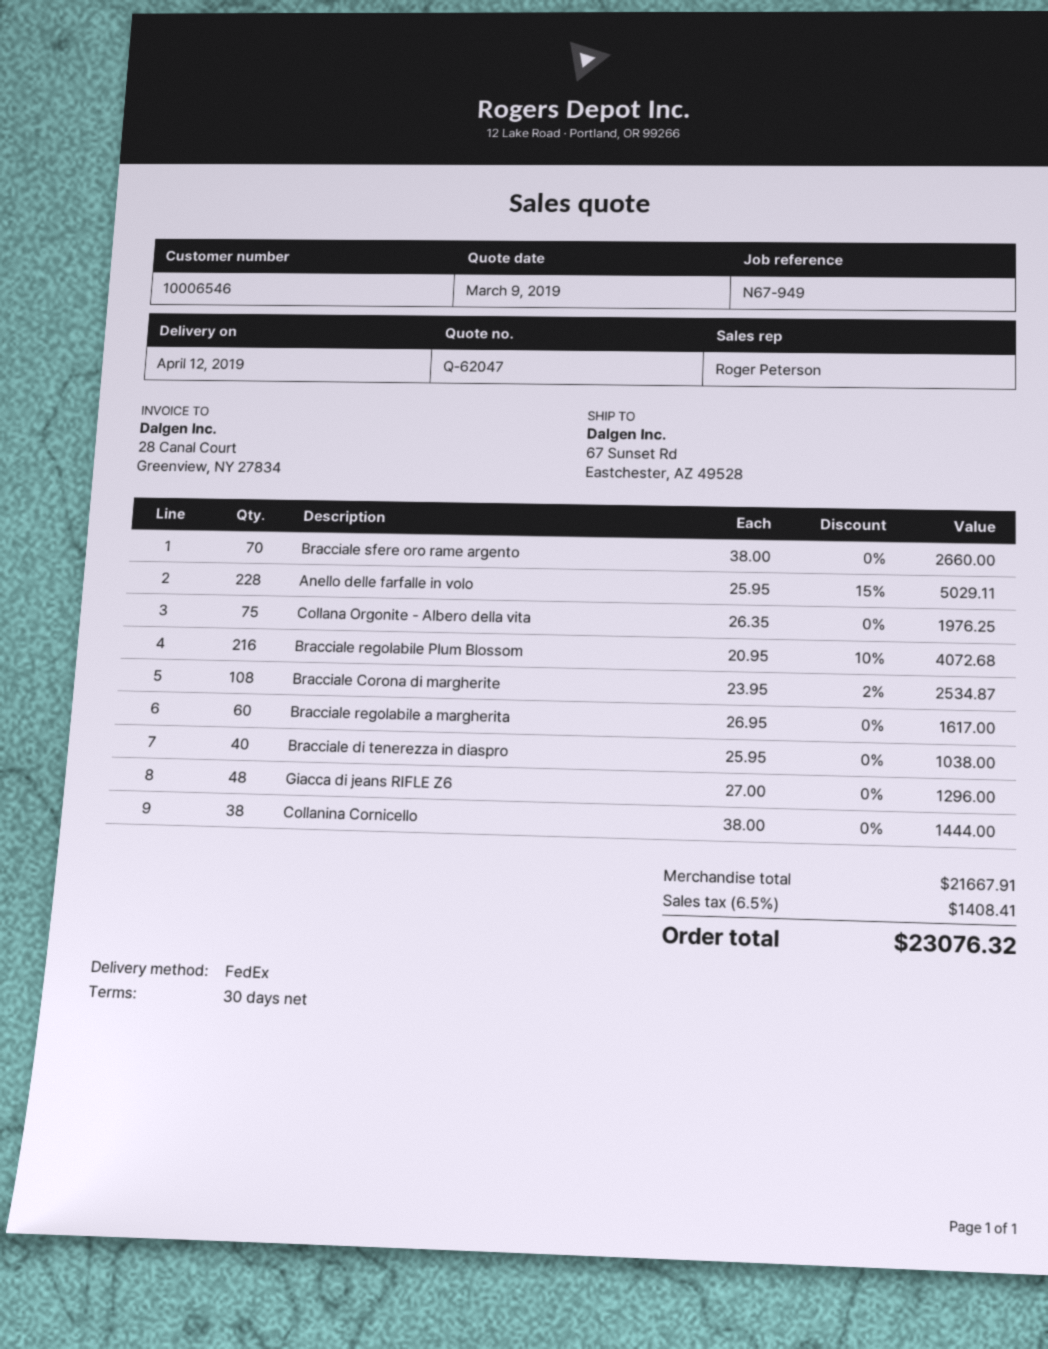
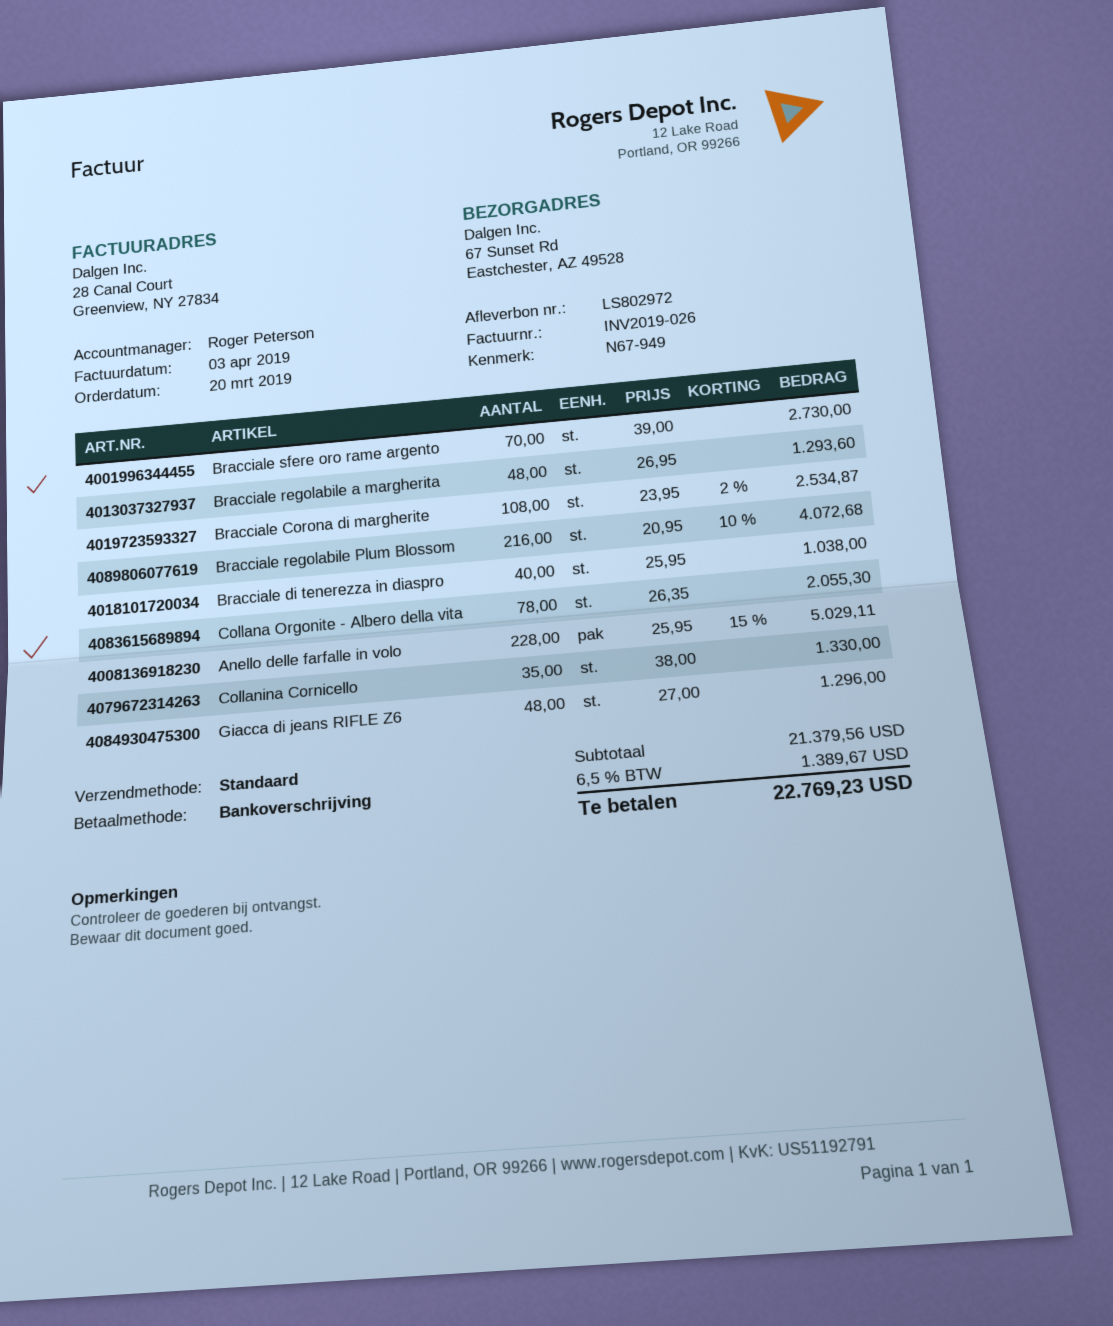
shipping method: FedEx -> standard
Bracciale sfere oro rame argento: 70 x 38.00 = 2660.00 -> 70 x 39.00 = 2730.00
Collana Orgonite - Albero della vita: 75 x 26.35 = 1976.25 -> 78 x 26.35 = 2055.30
Bracciale regolabile a margherita: 60 x 26.95 = 1617.00 -> 48 x 26.95 = 1293.60
Collanina Cornicello: 38 x 38.00 = 1444.00 -> 35 x 38.00 = 1330.00
subtotal: 21667.91 -> 21379.56
tax: 6.5% = 1408.41 -> 6.5% = 1389.67
total: 23076.32 -> 22769.23

